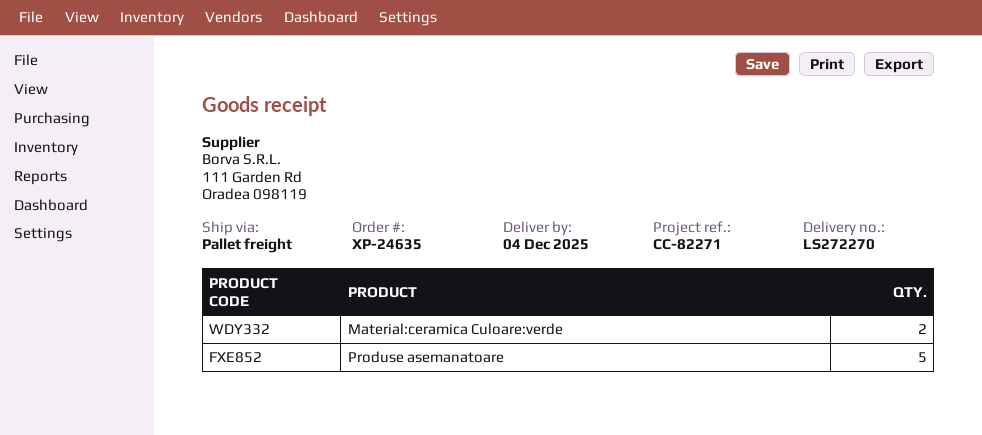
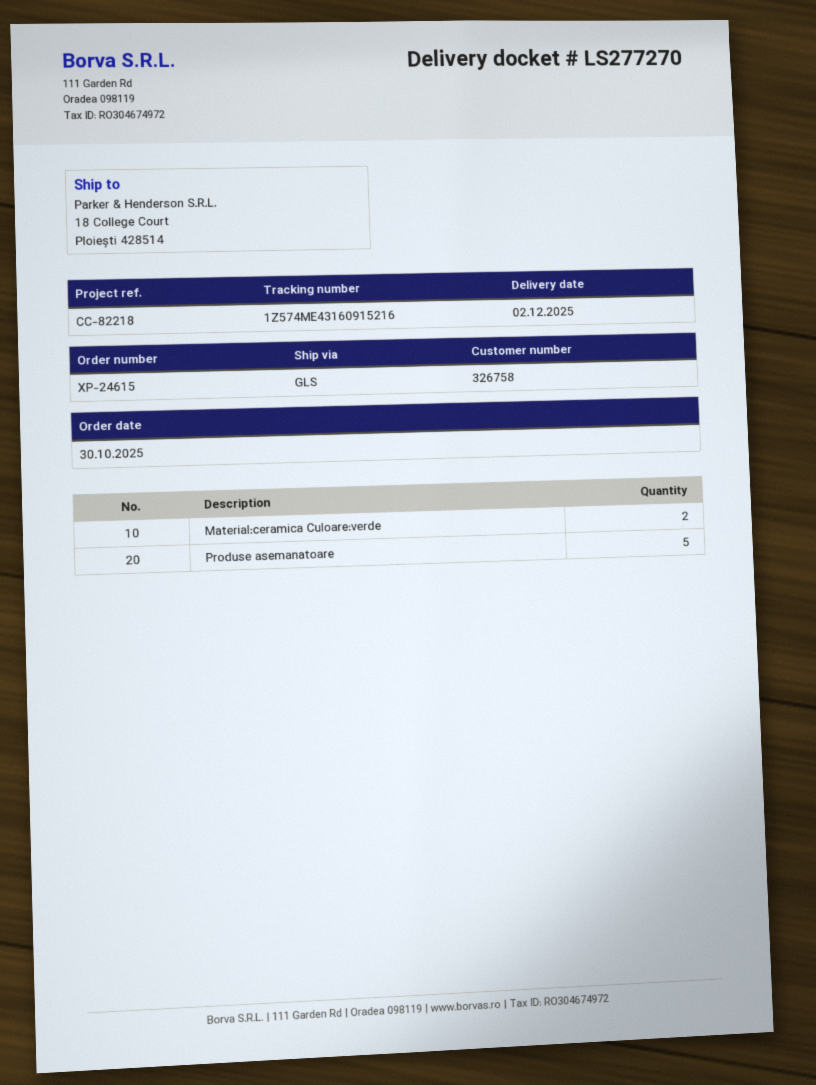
order number: XP-24635 -> XP-24615
delivery note number: LS272270 -> LS277270
delivery date: 2025-12-04 -> 2025-12-02
reference: CC-82271 -> CC-82218
shipping method: pallet freight -> GLS

